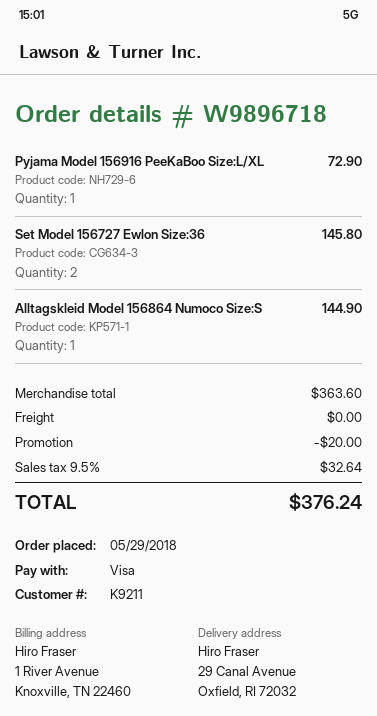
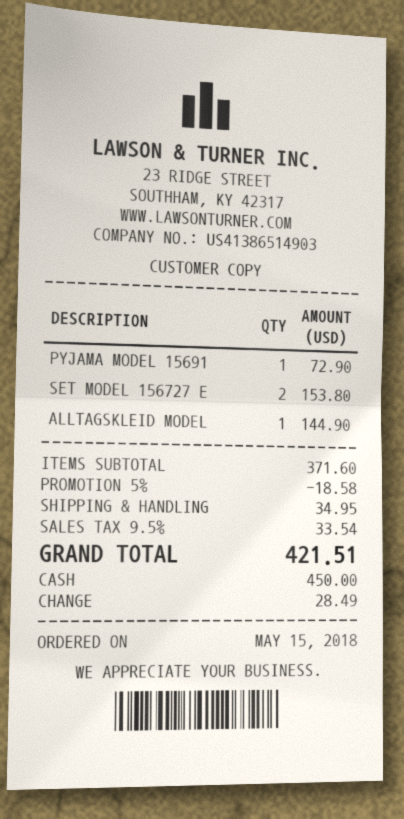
order date: 2018-05-29 -> 2018-05-15
payment method: Visa -> cash
Set Model 156727 Ewlon Size:36: 2 for 145.80 -> 2 for 153.80
subtotal: 363.60 -> 371.60
discount: 20.00 -> 18.58
shipping: 0.00 -> 34.95
tax: 9.5% = 32.64 -> 9.5% = 33.54
total: 376.24 -> 421.51

